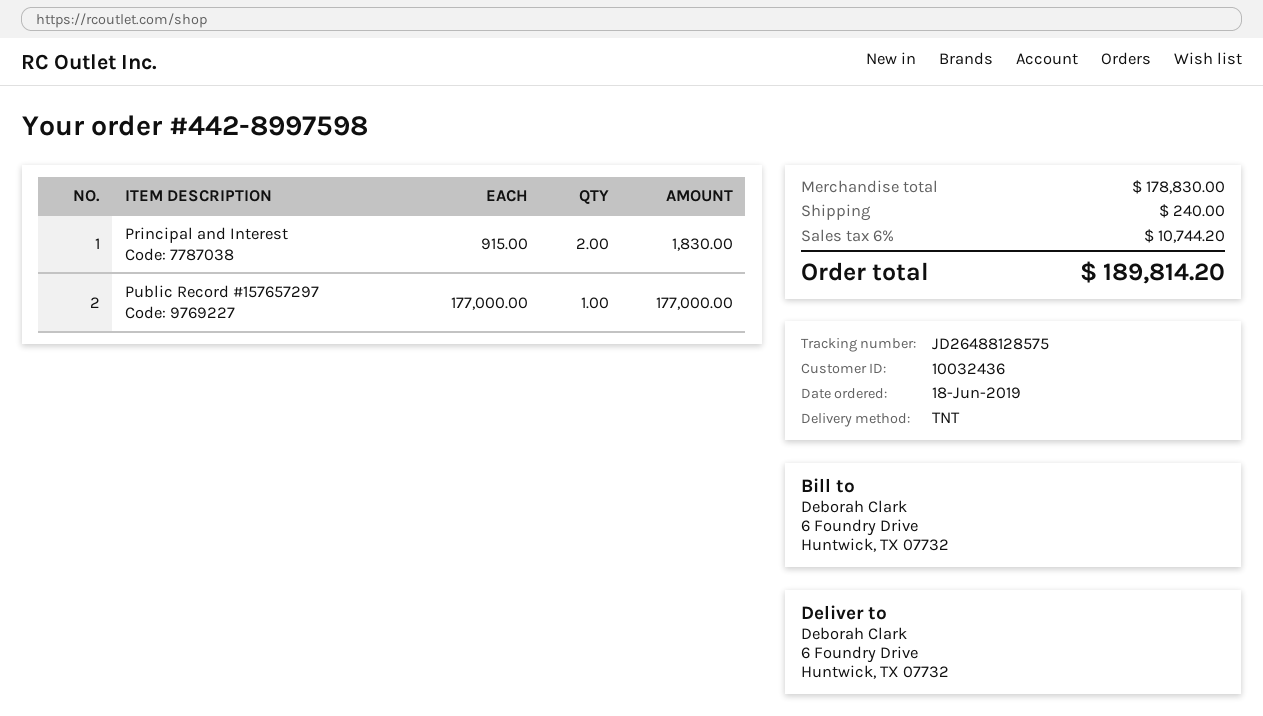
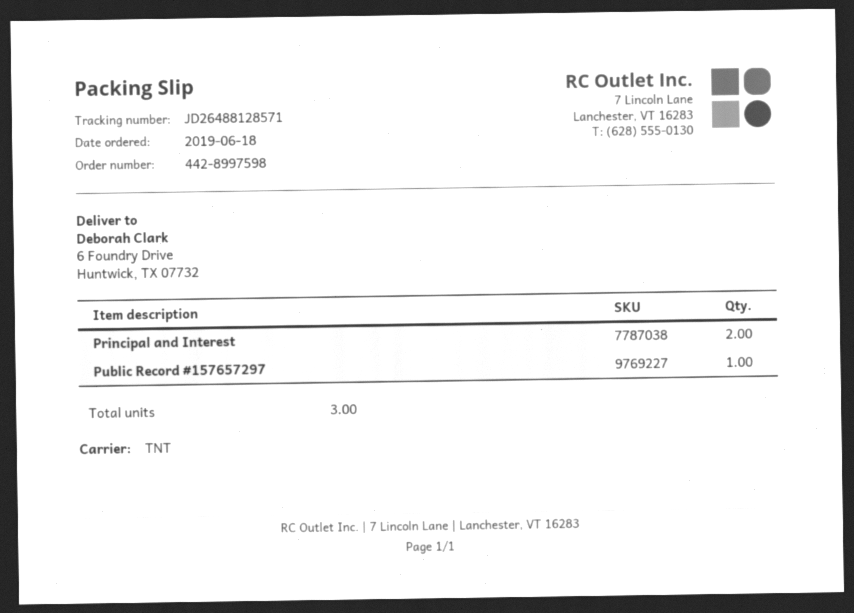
tracking number: JD26488128575 -> JD26488128571

